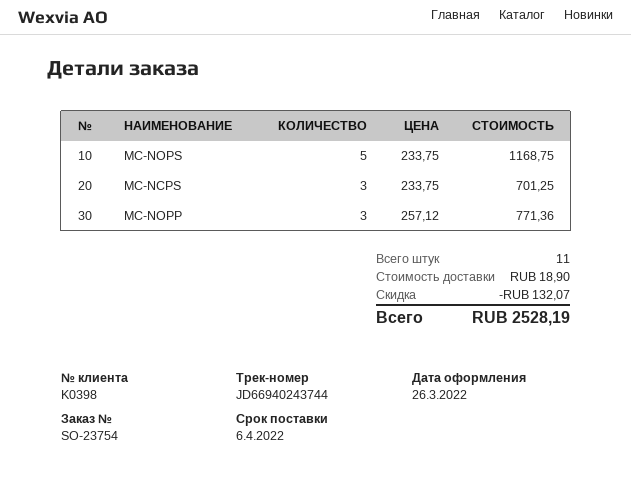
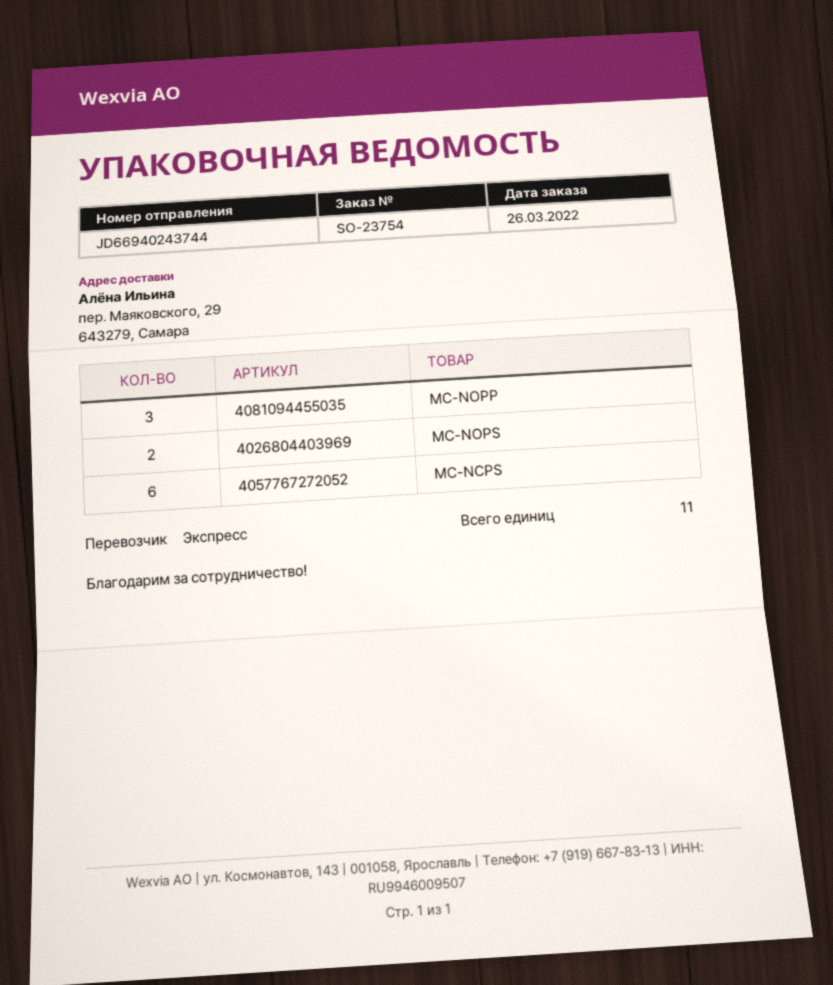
MC-NOPS: 5 -> 2
MC-NCPS: 3 -> 6

